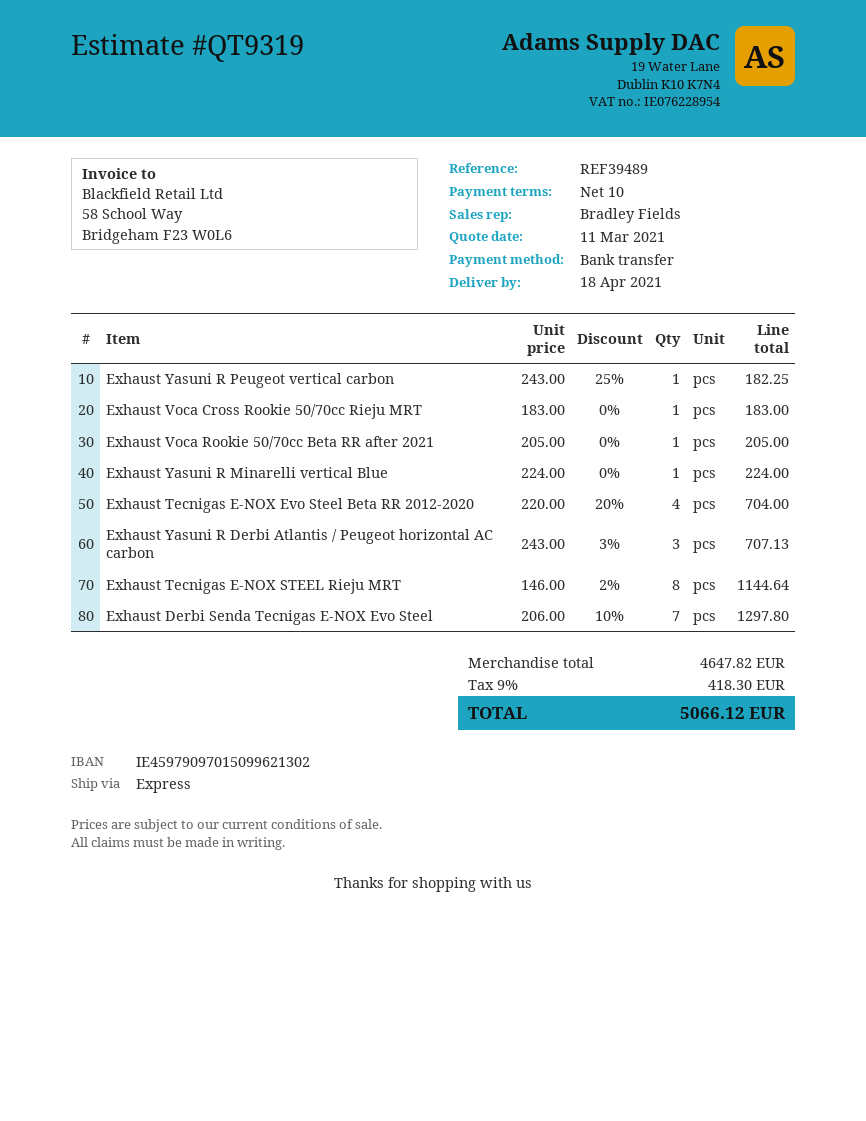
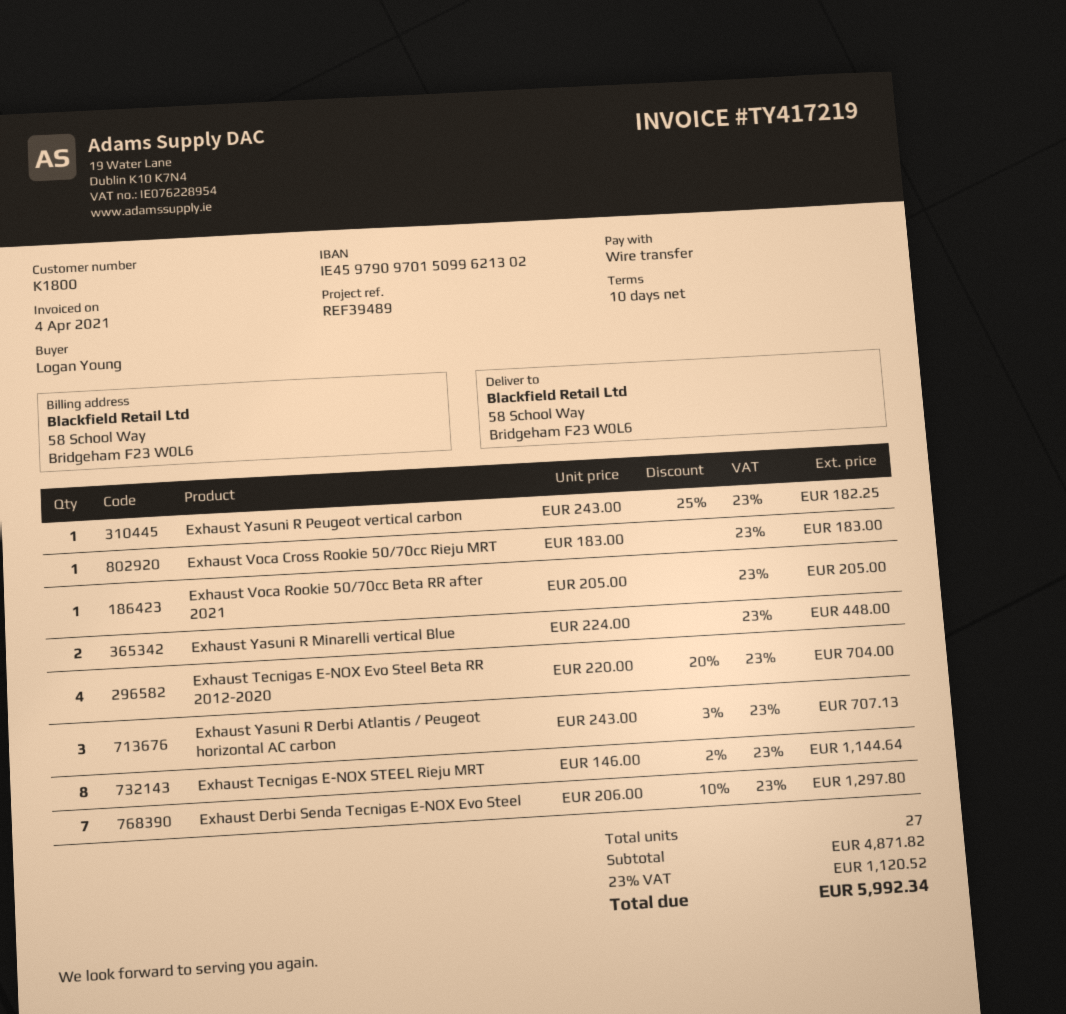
Exhaust Yasuni R Minarelli vertical Blue: 1 x 224.00 = 224.00 -> 2 x 224.00 = 448.00
subtotal: 4647.82 -> 4871.82
tax: 9% = 418.30 -> 23% = 1120.52
total: 5066.12 -> 5992.34

